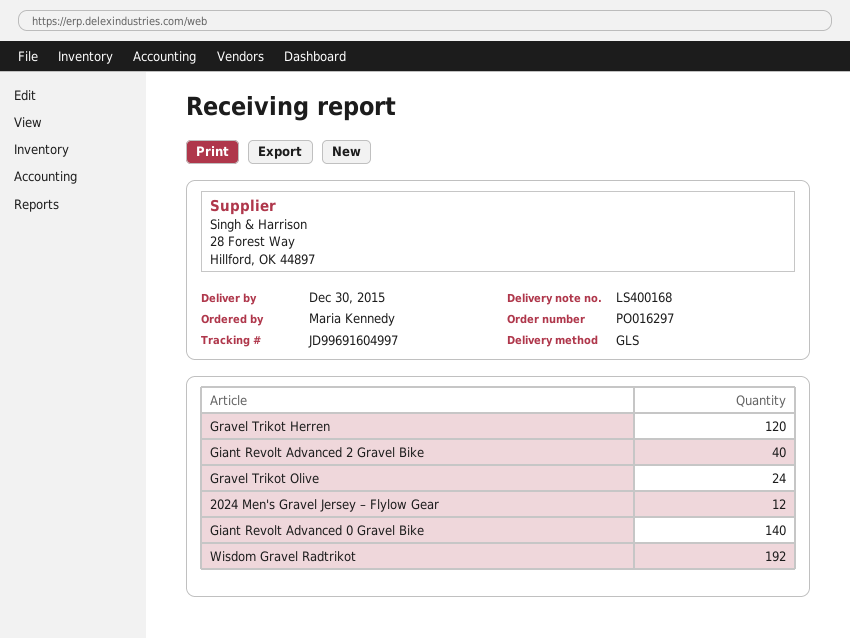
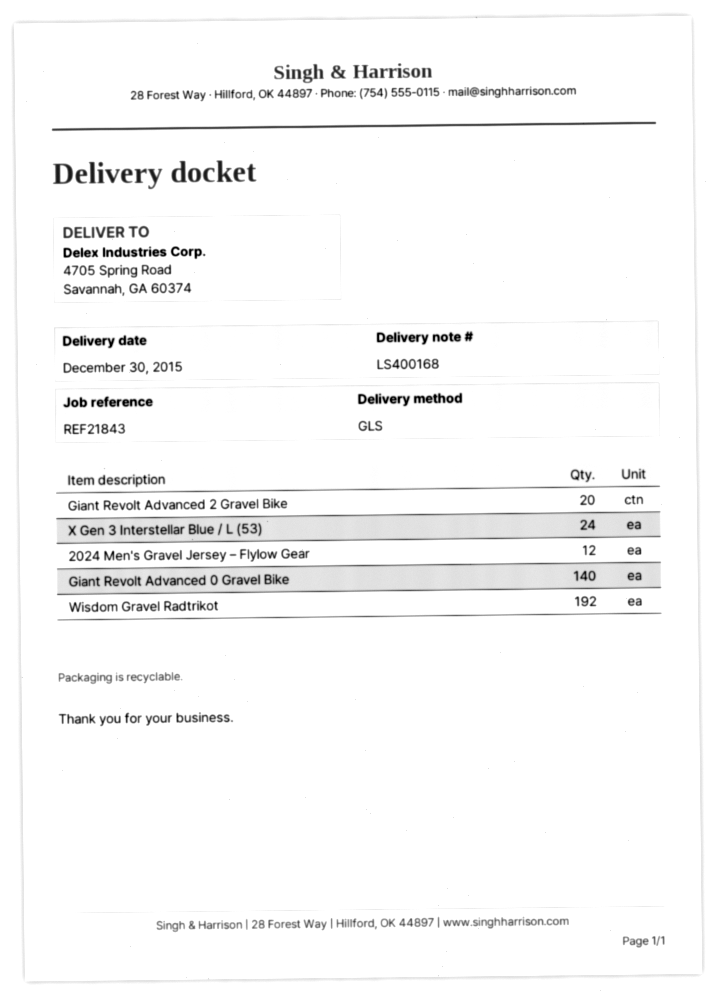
Gravel Trikot Herren: 120 -> none
Giant Revolt Advanced 2 Gravel Bike: 40 -> 20
Gravel Trikot Olive: 24 -> none
X Gen 3 Interstellar Blue / L (53): none -> 24

